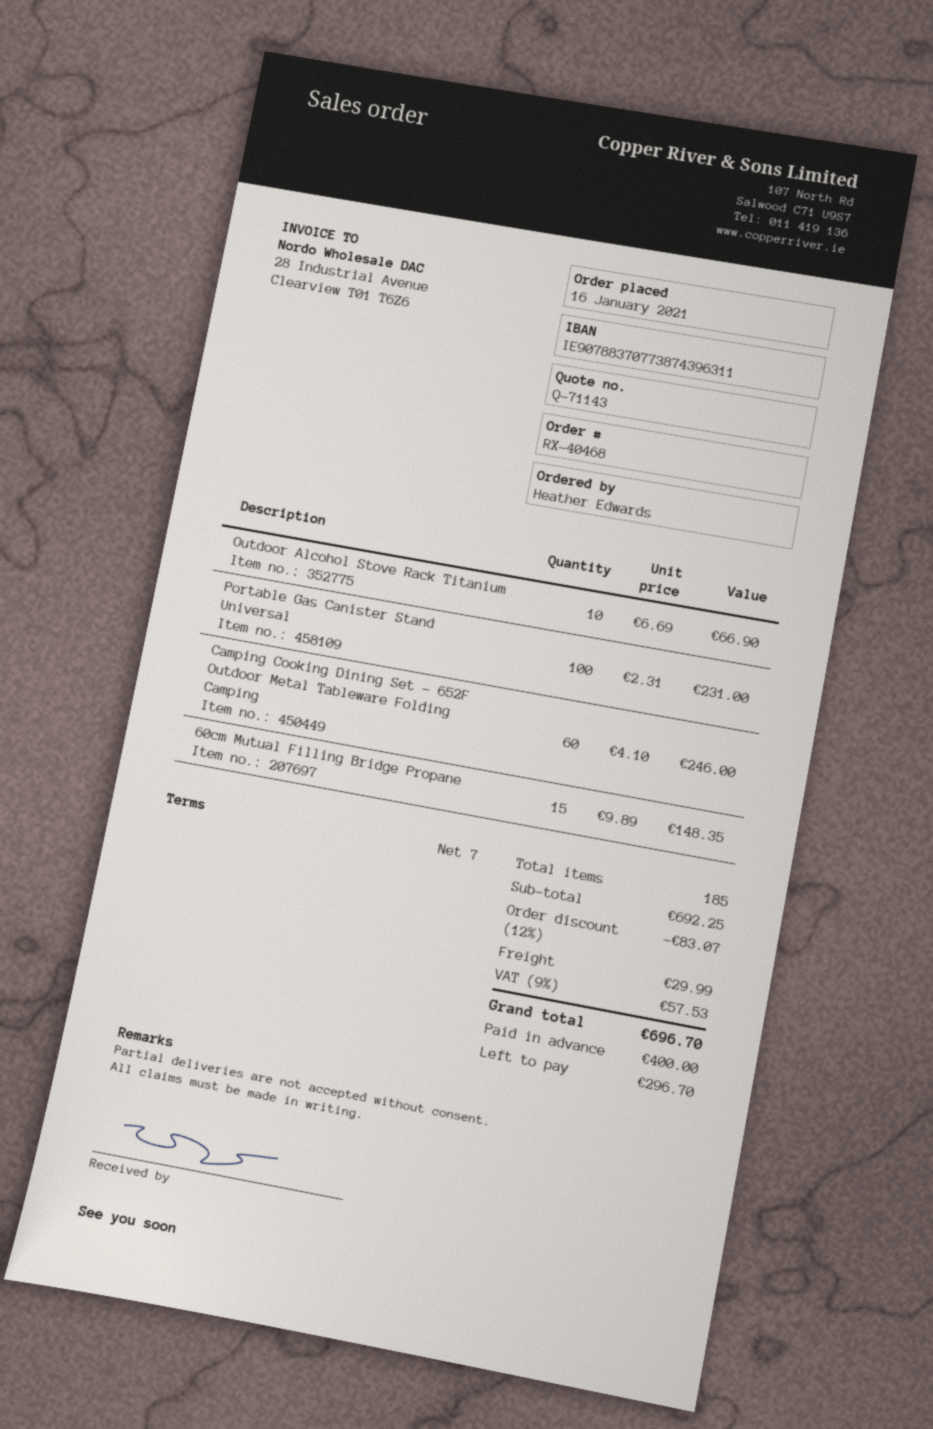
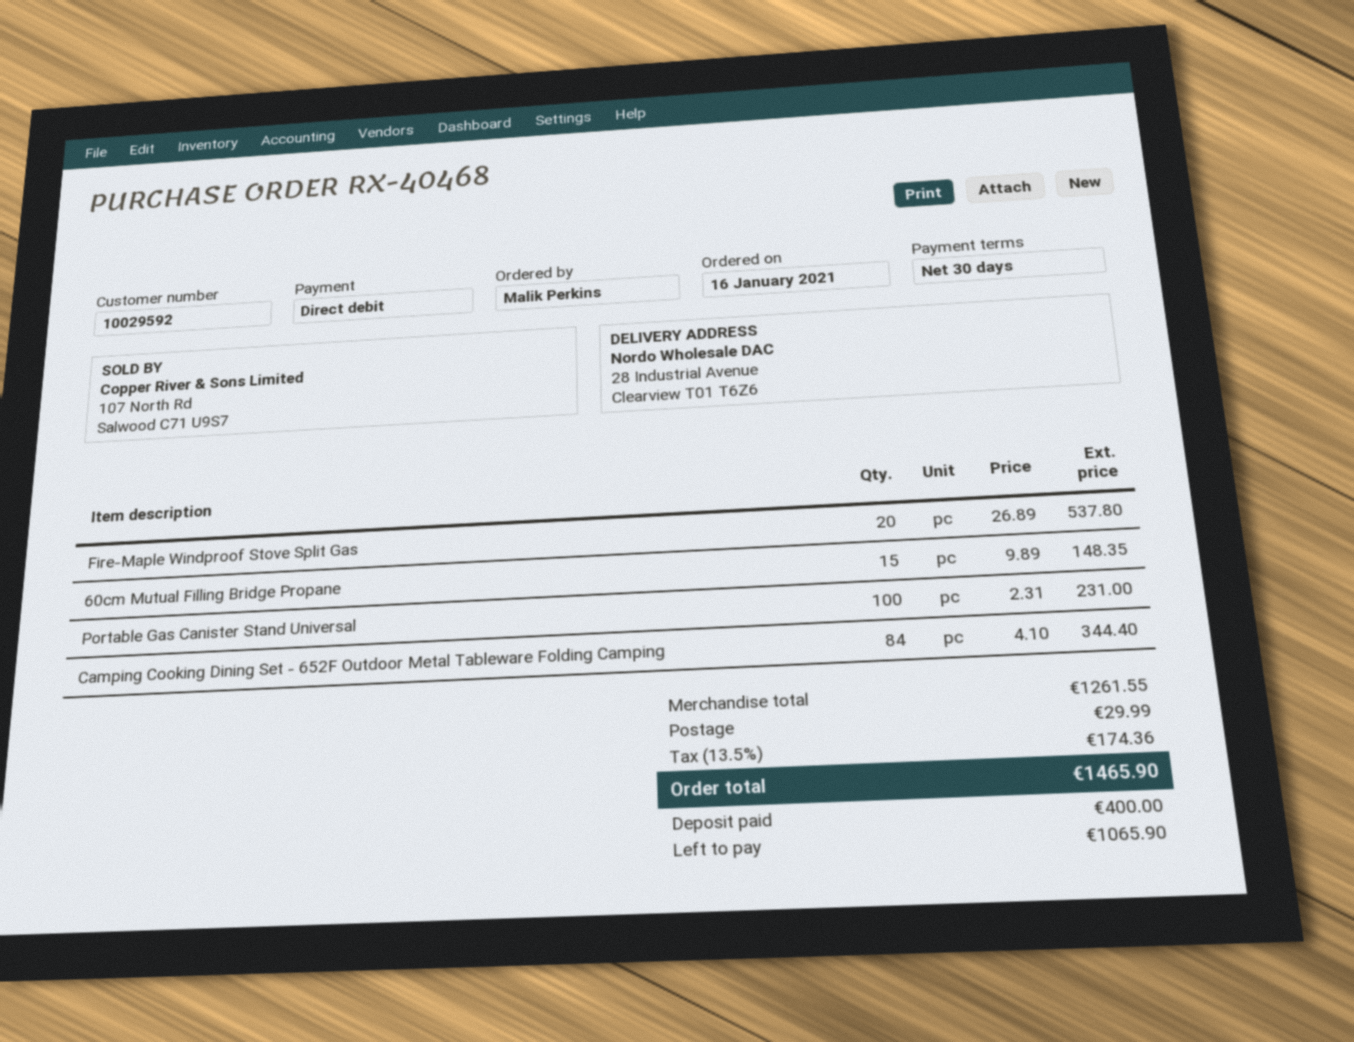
payment terms: 7 days -> 30 days
ordered by: Heather Edwards -> Malik Perkins
Outdoor Alcohol Stove Rack Titanium: 10 x 6.69 = 66.90 -> none
Camping Cooking Dining Set - 652F Outdoor Metal Tableware Folding Camping: 60 x 4.10 = 246.00 -> 84 x 4.10 = 344.40
Fire-Maple Windproof Stove Split Gas: none -> 20 x 26.89 = 537.80
subtotal: 692.25 -> 1261.55
discount: 12% = 83.07 -> none
tax: 9% = 57.53 -> 13.5% = 174.36
total: 696.70 -> 1465.90
balance: 296.70 -> 1065.90

